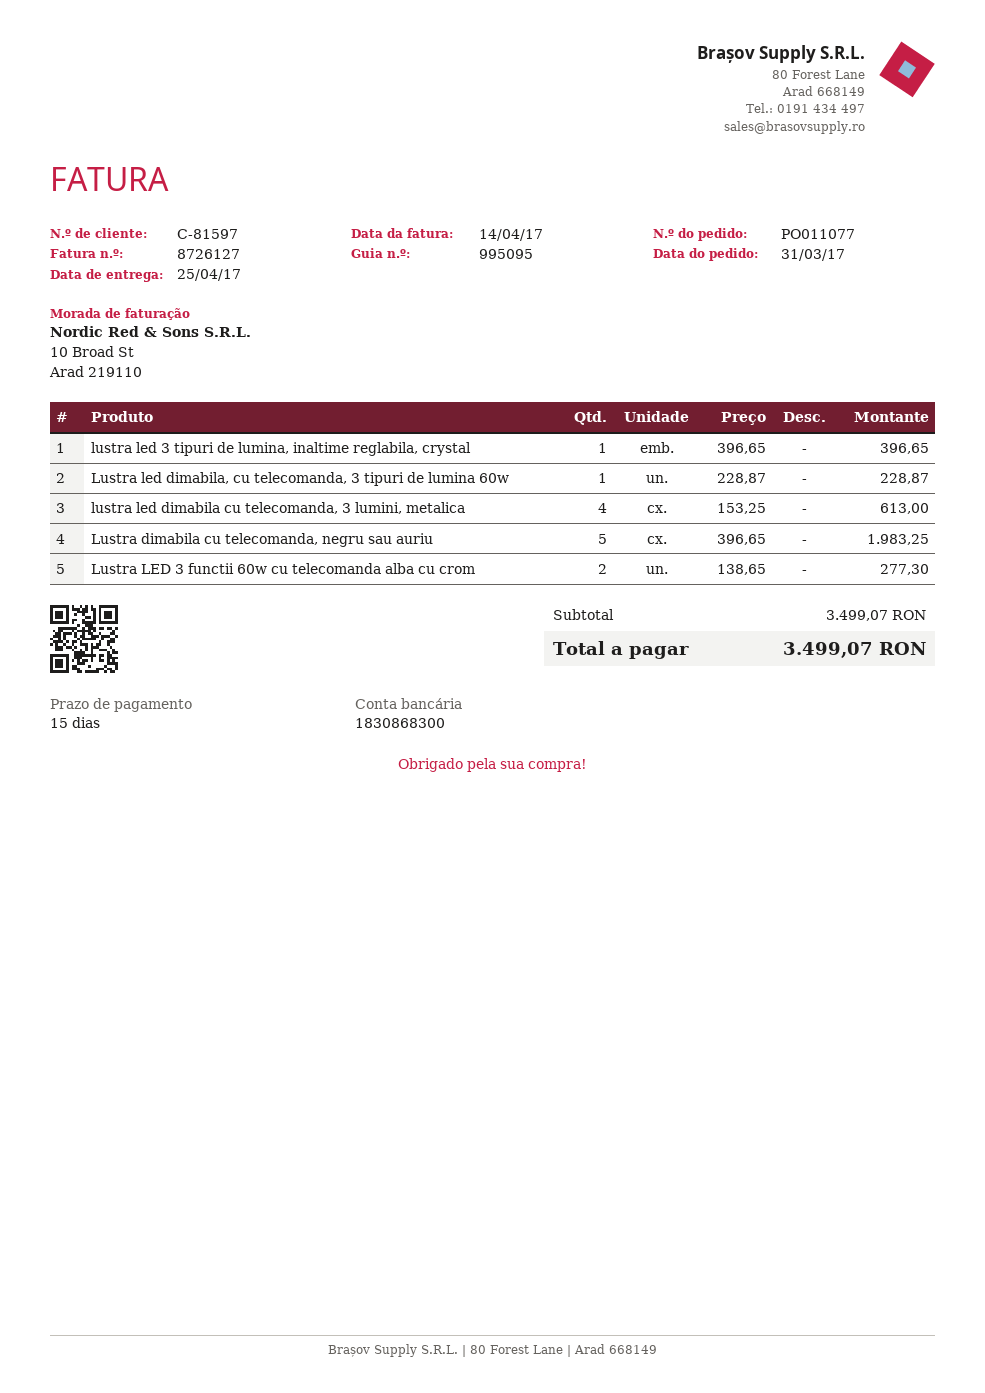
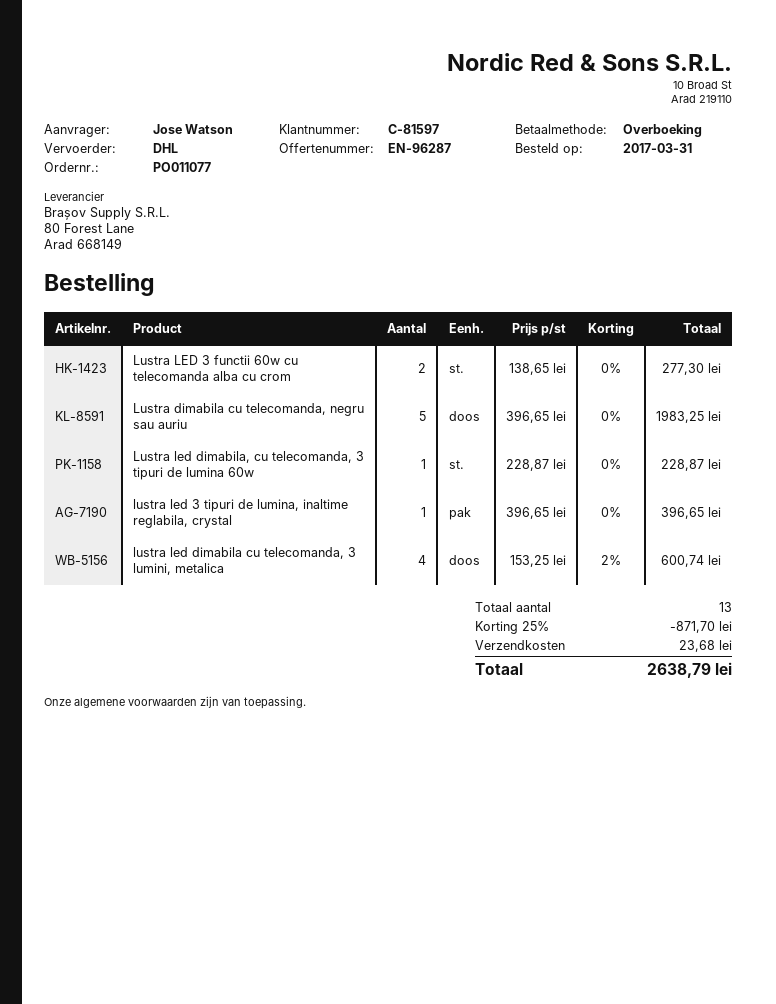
lustra led dimabila cu telecomanda, 3 lumini, metalica: 4 x 153.25 = 613.00 -> 4 x 153.25 - 2% = 600.74
discount: none -> 25% = 871.70
shipping: none -> 23.68
total: 3499.07 -> 2638.79

